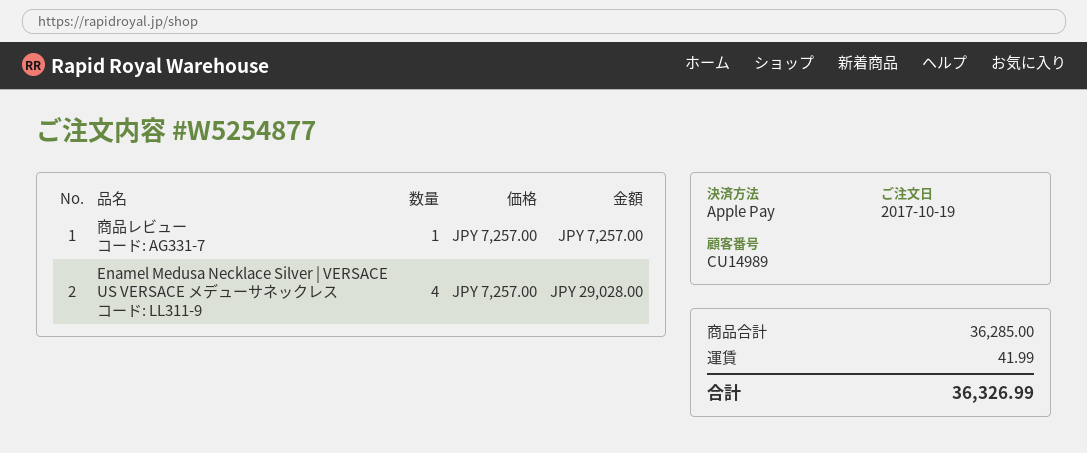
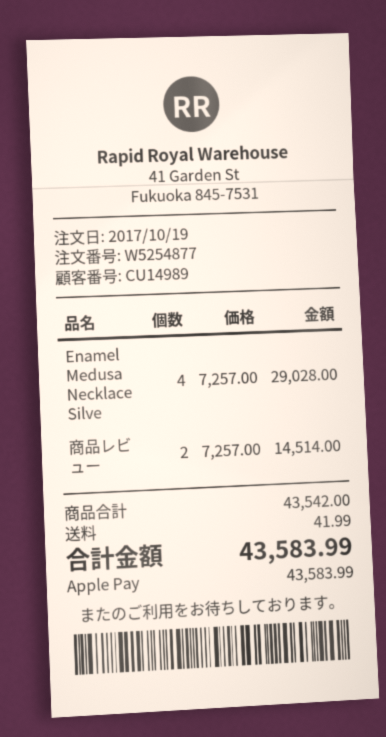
商品レビュー: 1 x 7257.00 = 7257.00 -> 2 x 7257.00 = 14514.00
subtotal: 36285.00 -> 43542.00
total: 36326.99 -> 43583.99

